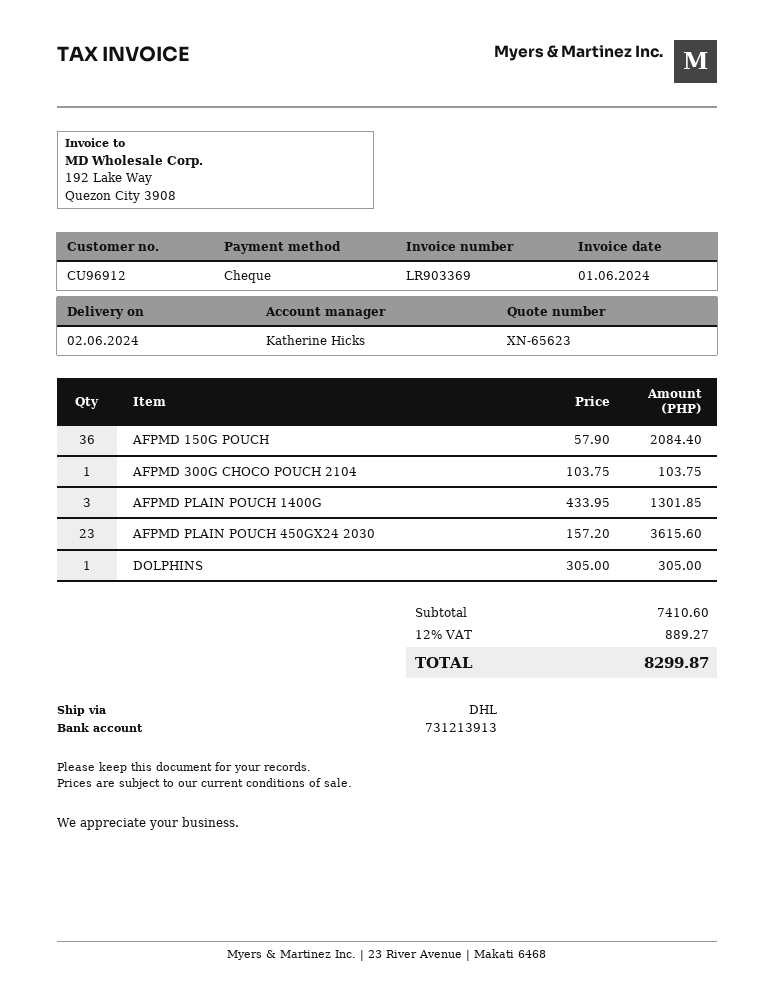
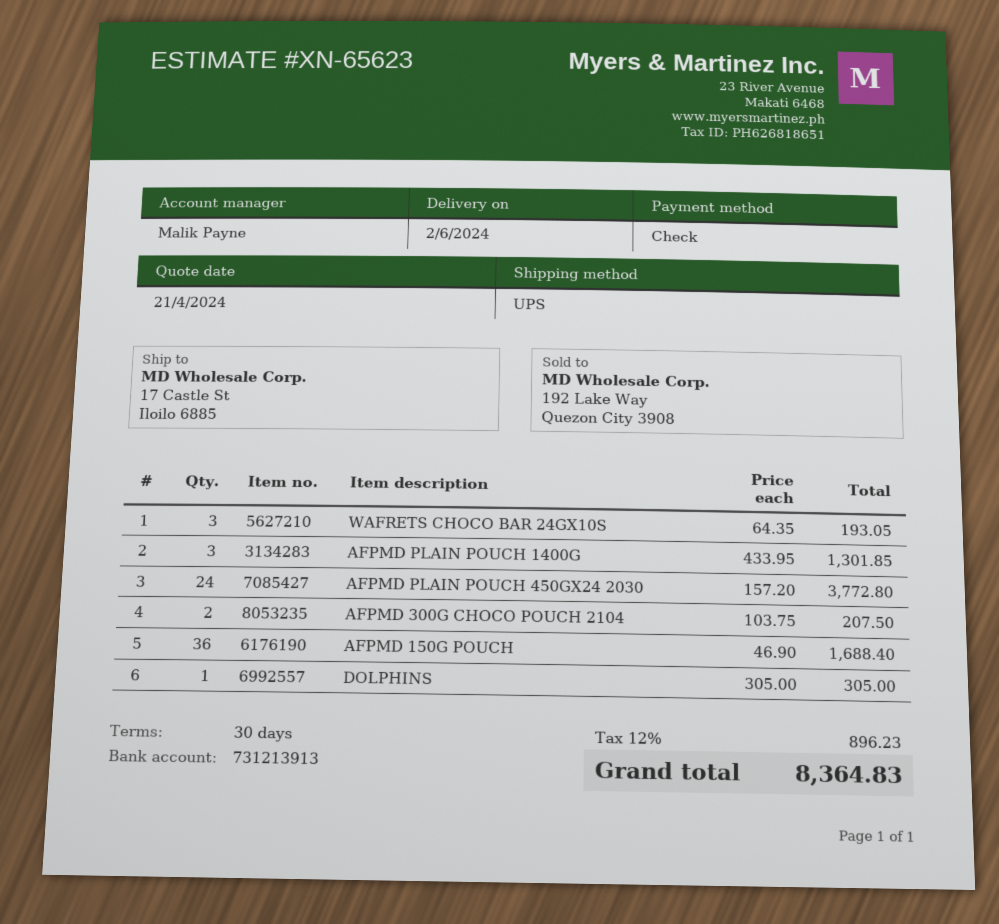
sales rep: Katherine Hicks -> Malik Payne
shipping method: DHL -> UPS
AFPMD 150G POUCH: 36 x 57.90 = 2084.40 -> 36 x 46.90 = 1688.40
AFPMD 300G CHOCO POUCH 2104: 1 x 103.75 = 103.75 -> 2 x 103.75 = 207.50
AFPMD PLAIN POUCH 450GX24 2030: 23 x 157.20 = 3615.60 -> 24 x 157.20 = 3772.80
WAFRETS CHOCO BAR 24GX10S: none -> 3 x 64.35 = 193.05
tax: 12% = 889.27 -> 12% = 896.23
total: 8299.87 -> 8364.83

